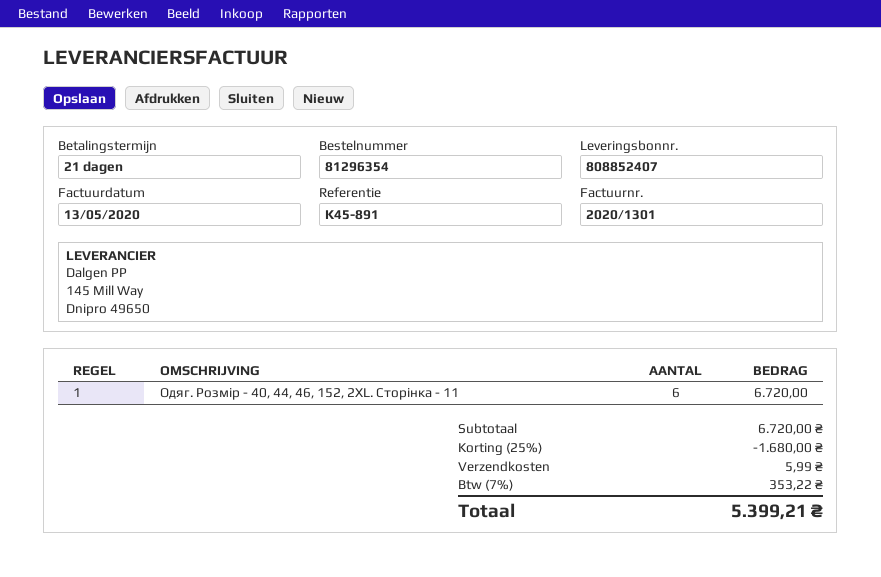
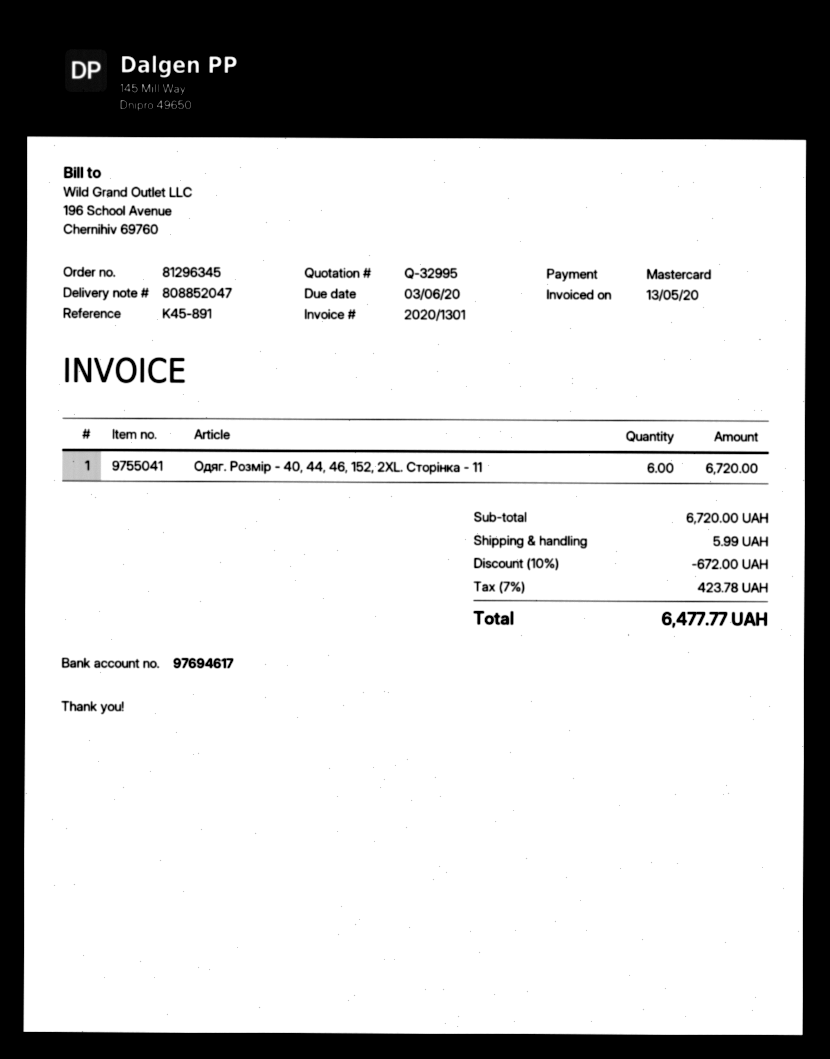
order number: 81296354 -> 81296345
delivery note number: 808852407 -> 808852047
discount: 25% = 1680.00 -> 10% = 672.00
tax: 7% = 353.22 -> 7% = 423.78
total: 5399.21 -> 6477.77

